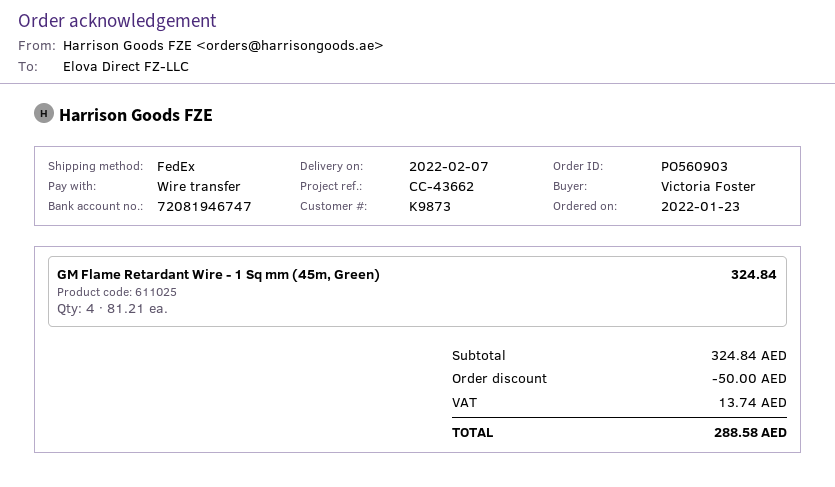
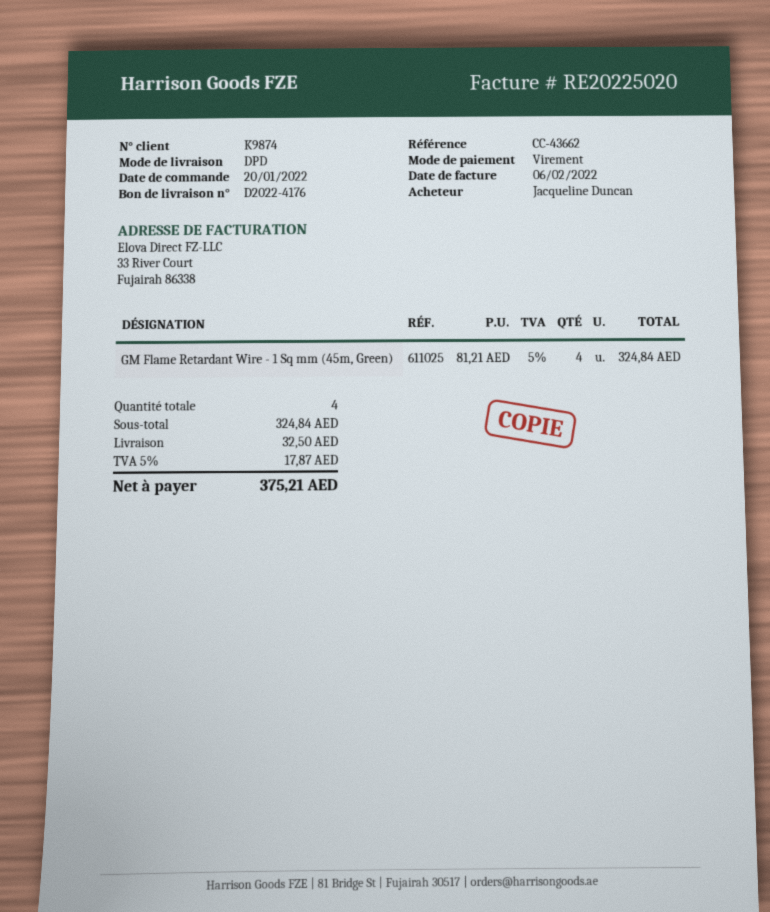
order date: 2022-01-23 -> 2022-01-20
customer number: K9873 -> K9874
ordered by: Victoria Foster -> Jacqueline Duncan
shipping method: FedEx -> DPD
discount: 50.00 -> none
shipping: none -> 32.50
tax: 13.74 -> 17.87
total: 288.58 -> 375.21

